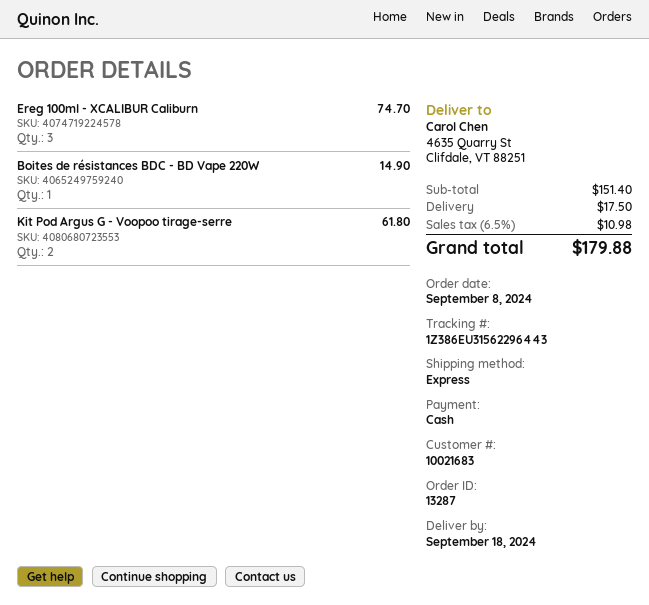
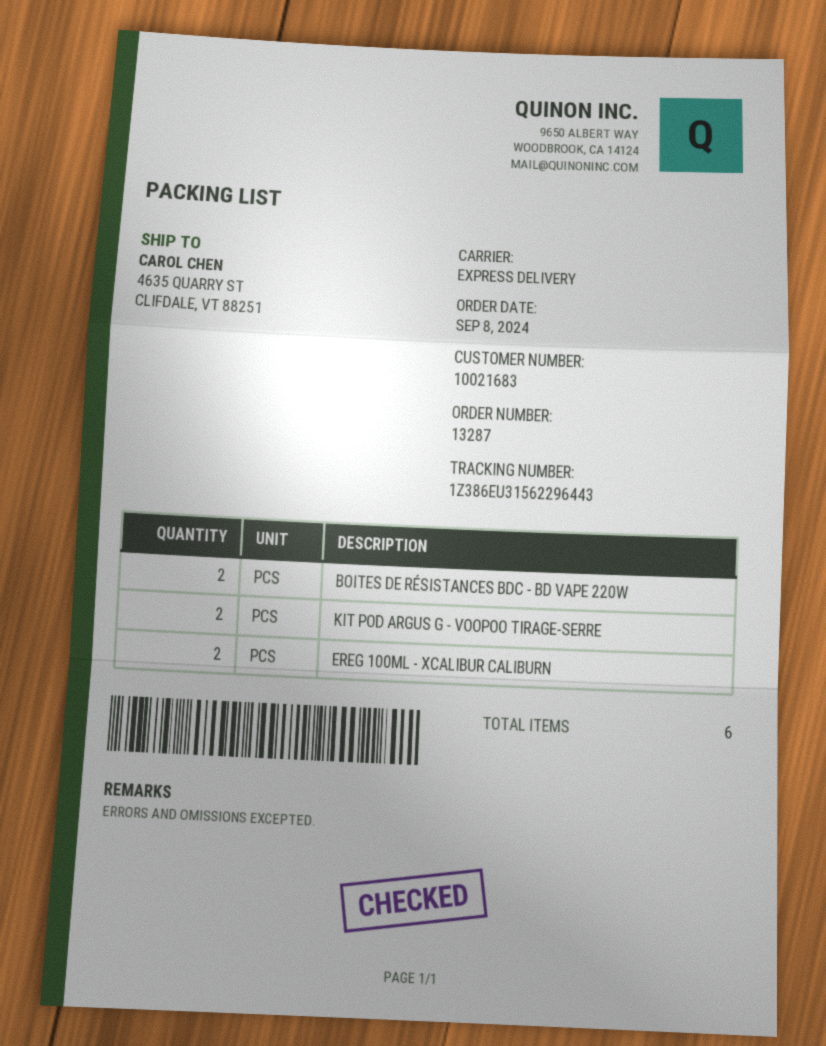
Ereg 100ml - XCALIBUR Caliburn: 3 -> 2
Boites de résistances BDC - BD Vape 220W: 1 -> 2

